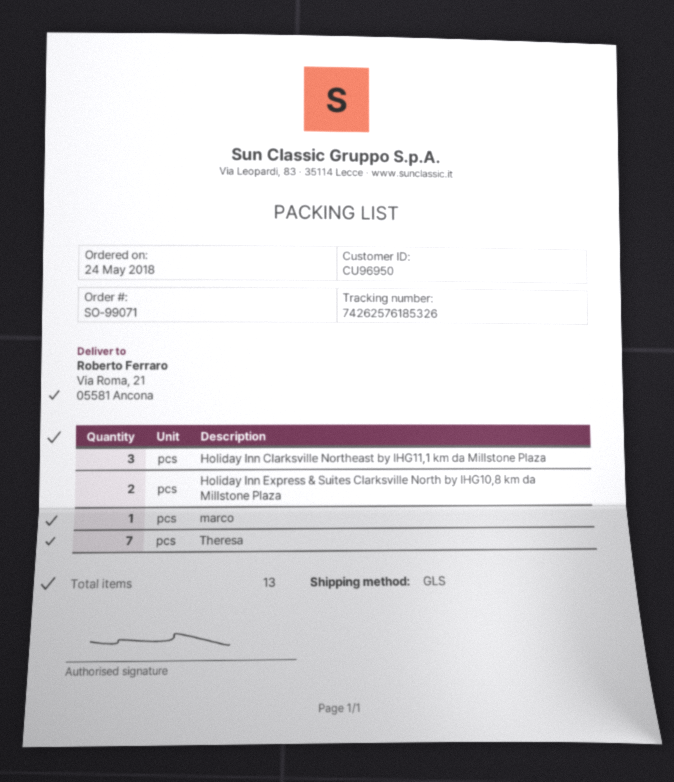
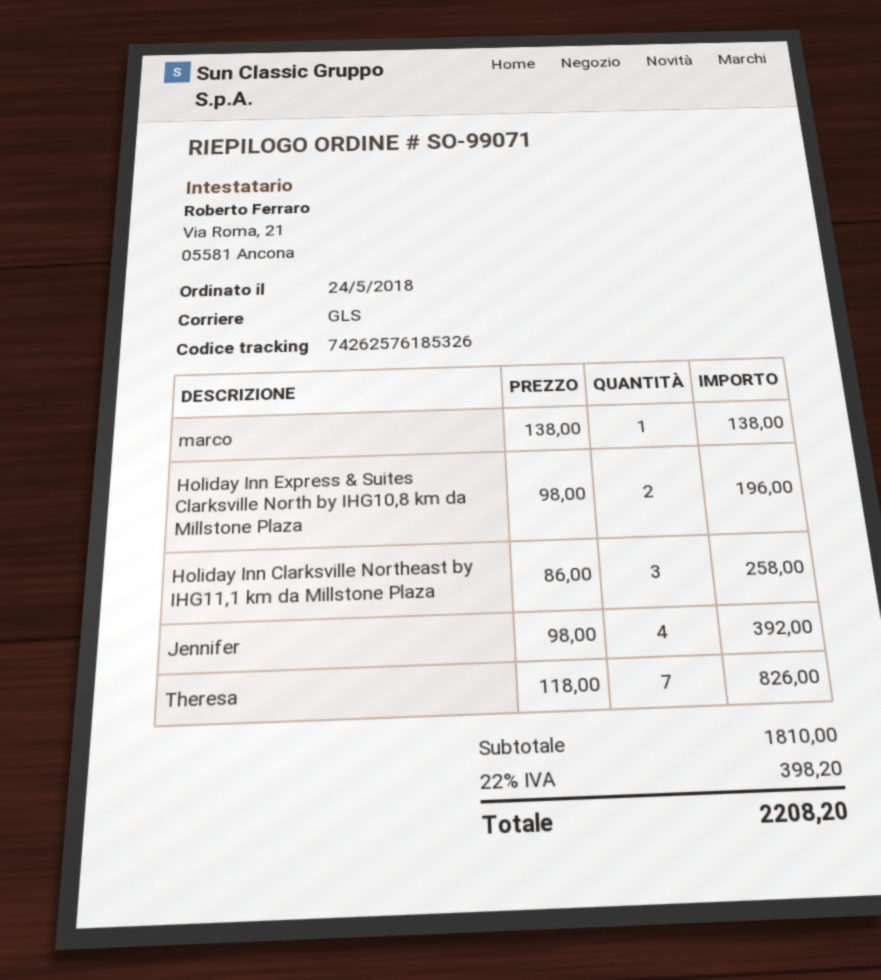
Jennifer: none -> 4

